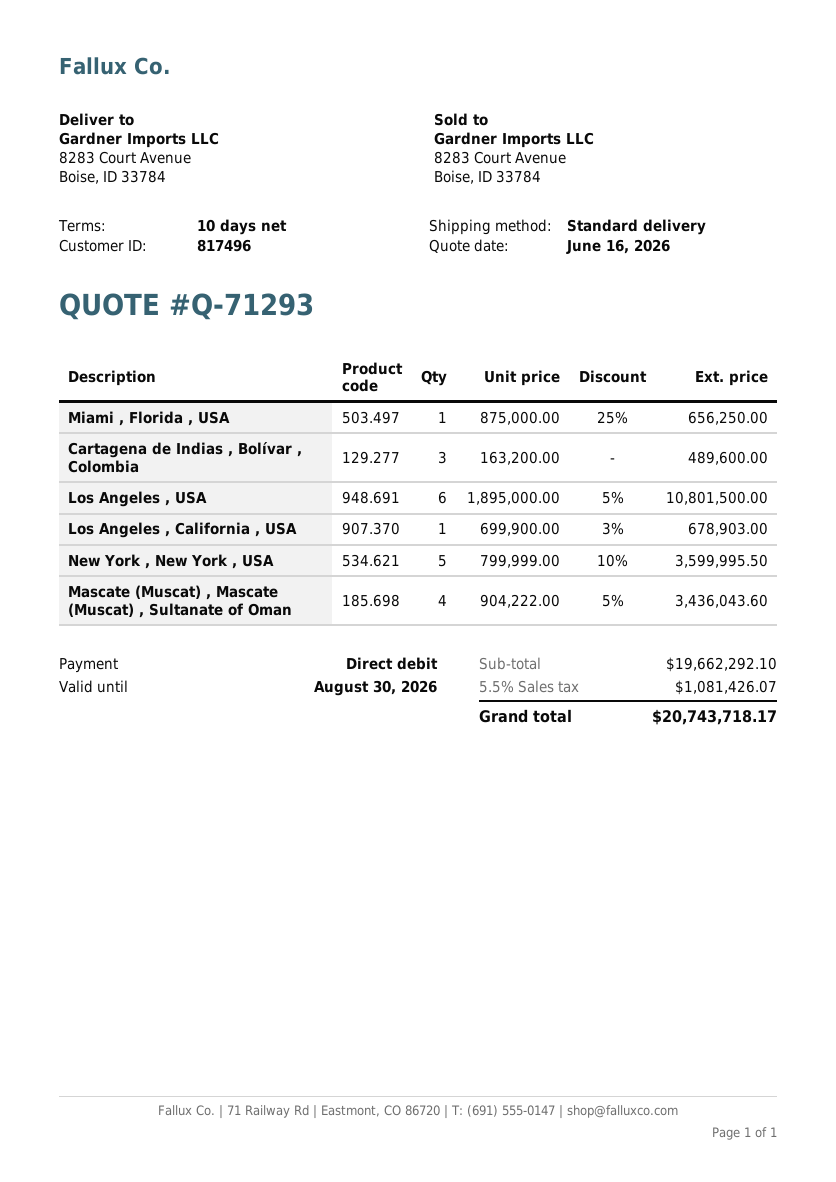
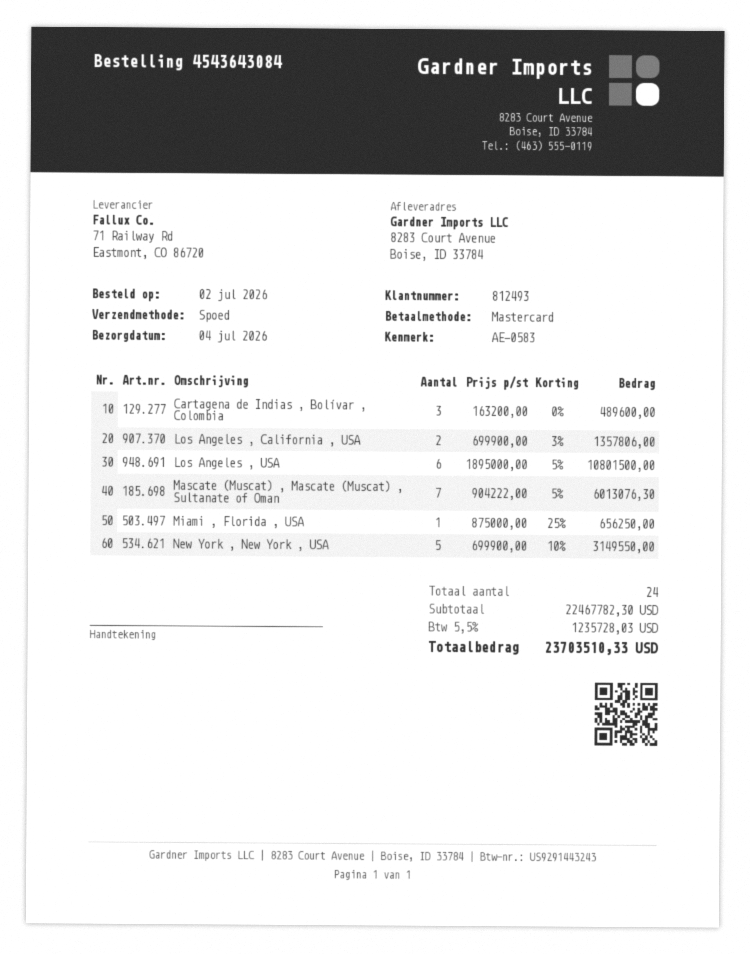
customer number: 817496 -> 812493
payment method: direct debit -> Mastercard
shipping method: standard -> express
Los Angeles , California , USA: 1 x 699900.00 - 3% = 678903.00 -> 2 x 699900.00 - 3% = 1357806.00
New York , New York , USA: 5 x 799999.00 - 10% = 3599995.50 -> 5 x 699900.00 - 10% = 3149550.00
Mascate (Muscat) , Mascate (Muscat) , Sultanate of Oman: 4 x 904222.00 - 5% = 3436043.60 -> 7 x 904222.00 - 5% = 6013076.30
subtotal: 19662292.10 -> 22467782.30
tax: 5.5% = 1081426.07 -> 5.5% = 1235728.03
total: 20743718.17 -> 23703510.33

